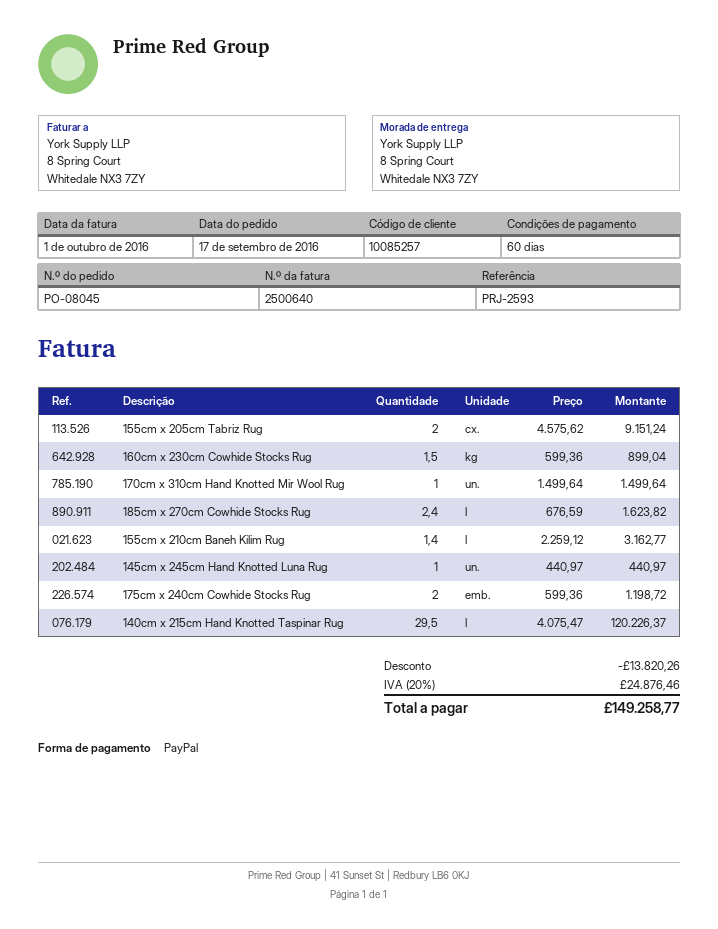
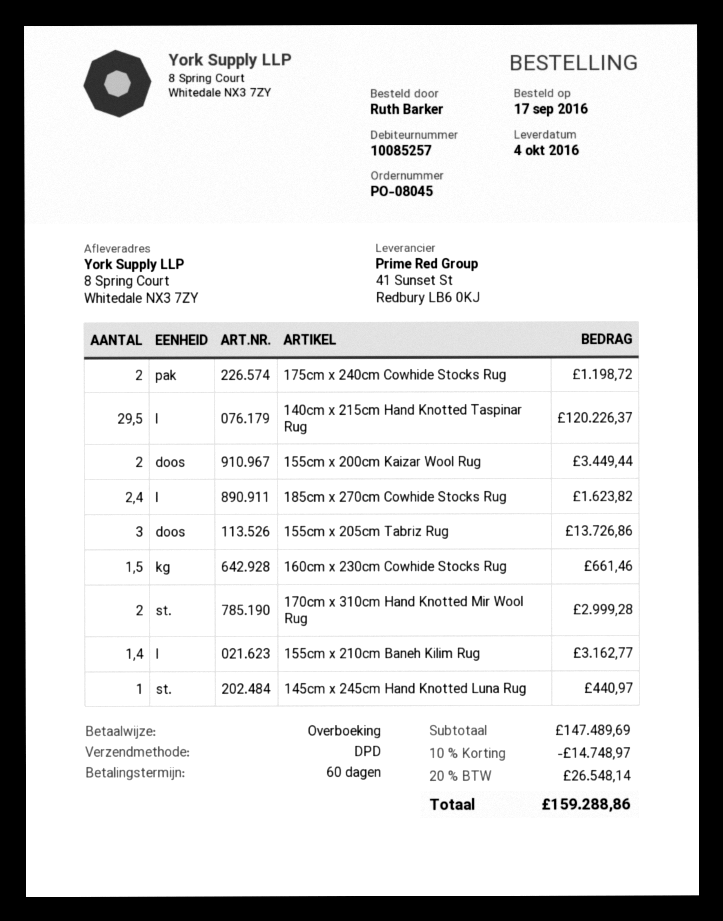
payment method: PayPal -> bank transfer
155cm x 205cm Tabriz Rug: 2 for 9151.24 -> 3 for 13726.86
160cm x 230cm Cowhide Stocks Rug: 1.5 for 899.04 -> 1.5 for 661.46
170cm x 310cm Hand Knotted Mir Wool Rug: 1 for 1499.64 -> 2 for 2999.28
155cm x 200cm Kaizar Wool Rug: none -> 2 for 3449.44
discount: 13820.26 -> 14748.97
tax: 20% = 24876.46 -> 20% = 26548.14
total: 149258.77 -> 159288.86

